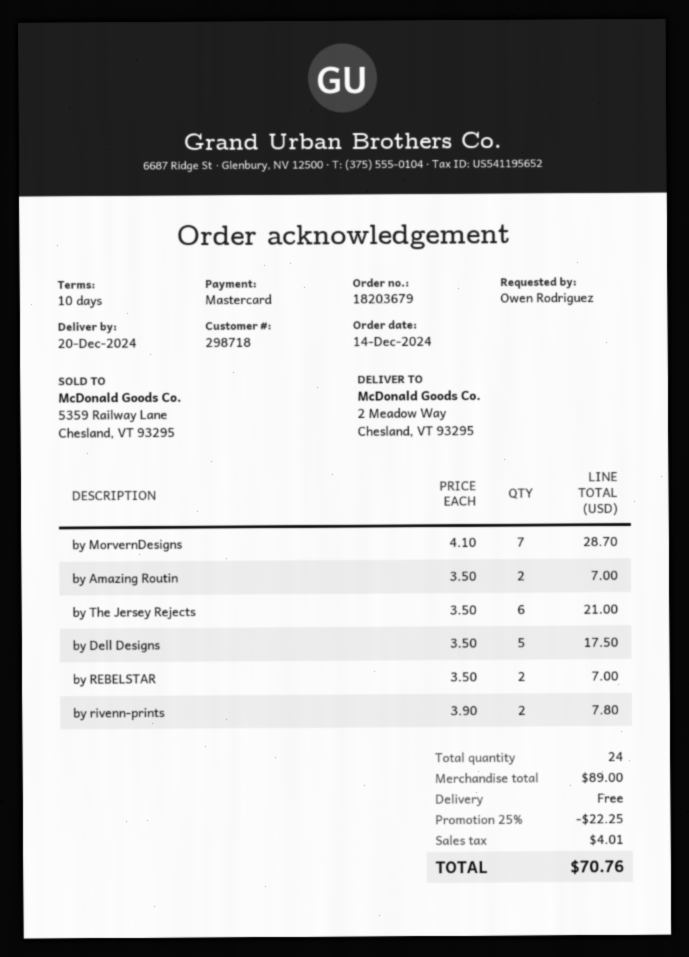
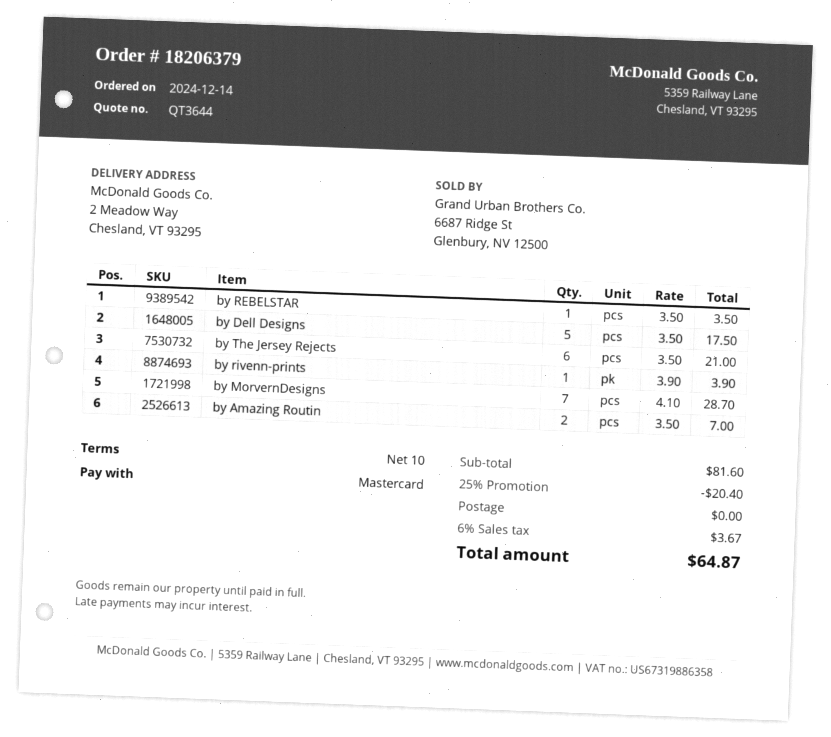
order number: 18203679 -> 18206379
by REBELSTAR: 2 x 3.50 = 7.00 -> 1 x 3.50 = 3.50
by rivenn-prints: 2 x 3.90 = 7.80 -> 1 x 3.90 = 3.90
subtotal: 89.00 -> 81.60
discount: 25% = 22.25 -> 25% = 20.40
tax: 4.01 -> 3.67
total: 70.76 -> 64.87

